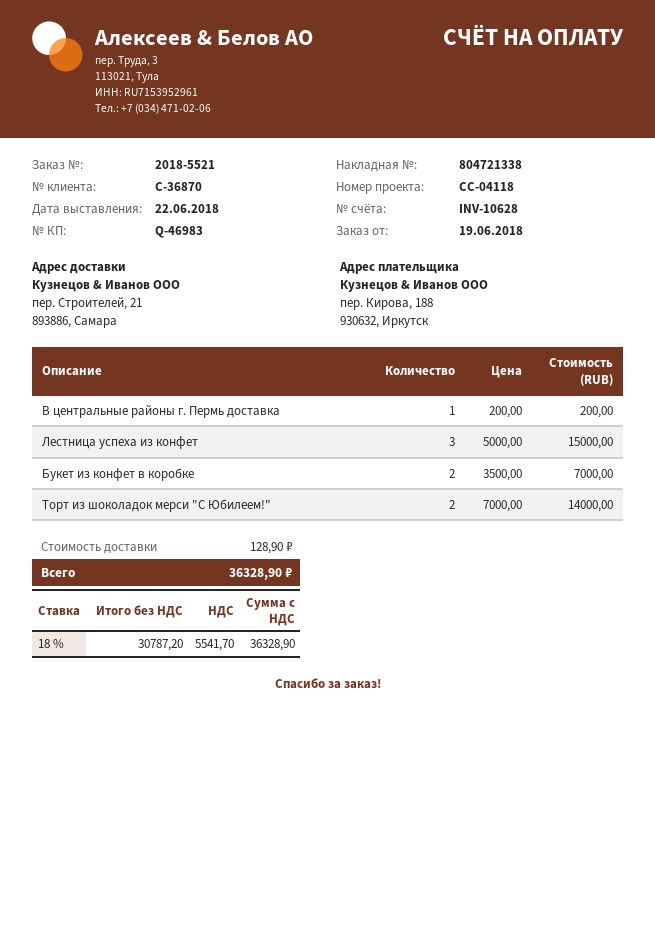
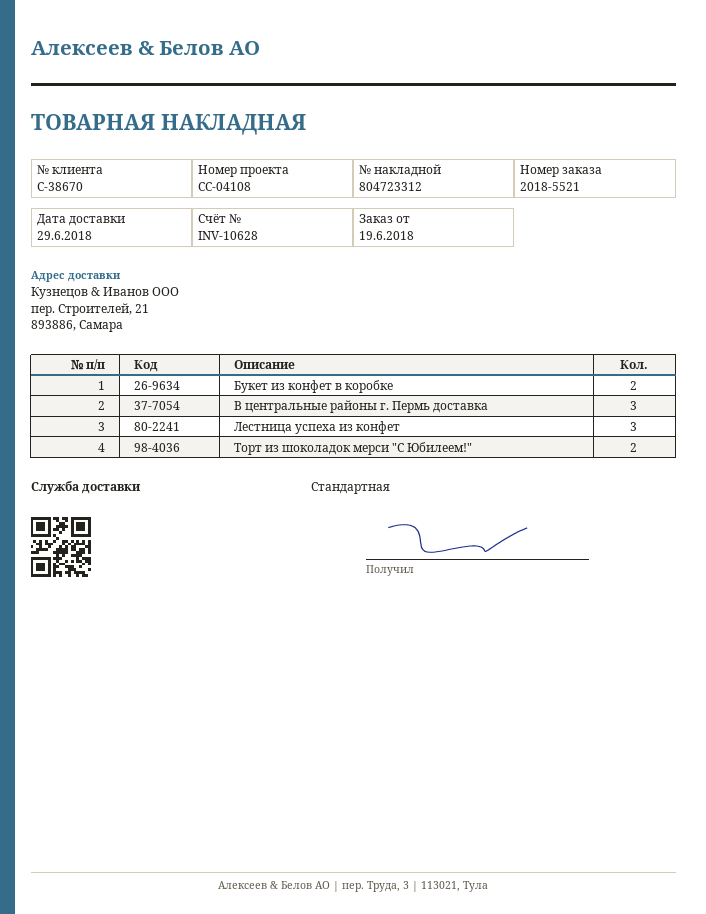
delivery note number: 804721338 -> 804723312
customer number: C-36870 -> C-38670
reference: CC-04118 -> CC-04108
В центральные районы г. Пермь доставка: 1 -> 3

